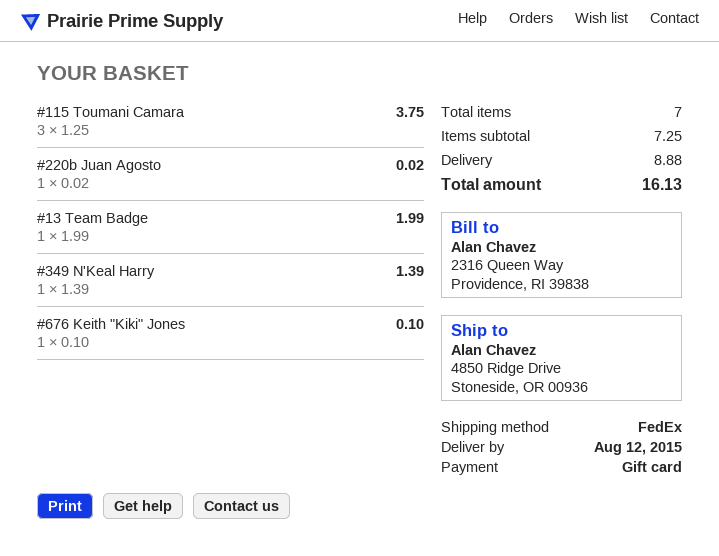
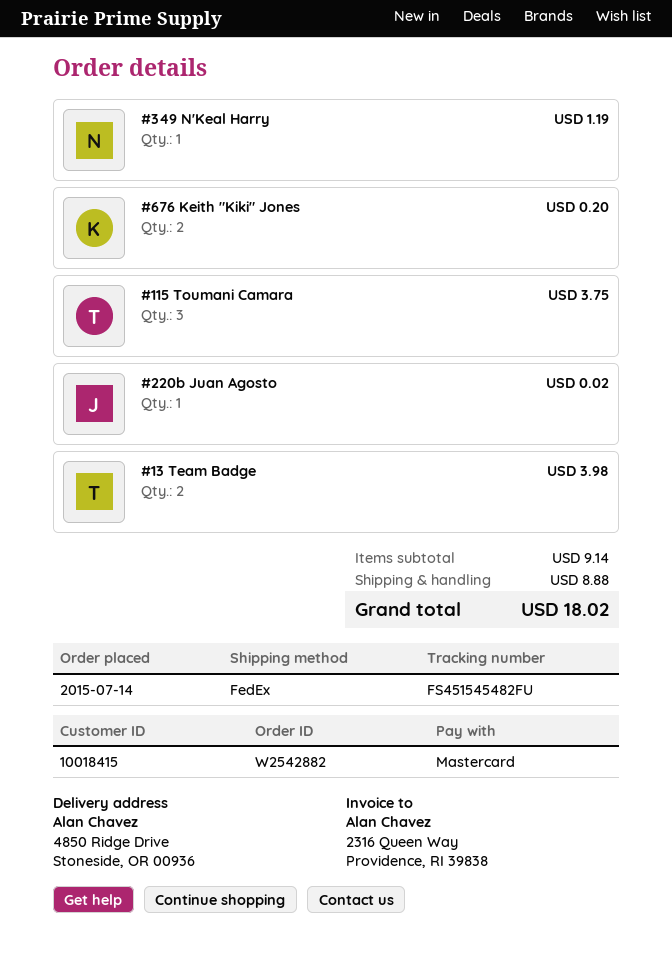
payment method: gift card -> Mastercard
#13 Team Badge: 1 for 1.99 -> 2 for 3.98
#349 N'Keal Harry: 1 for 1.39 -> 1 for 1.19
#676 Keith "Kiki" Jones: 1 for 0.10 -> 2 for 0.20
subtotal: 7.25 -> 9.14
total: 16.13 -> 18.02

